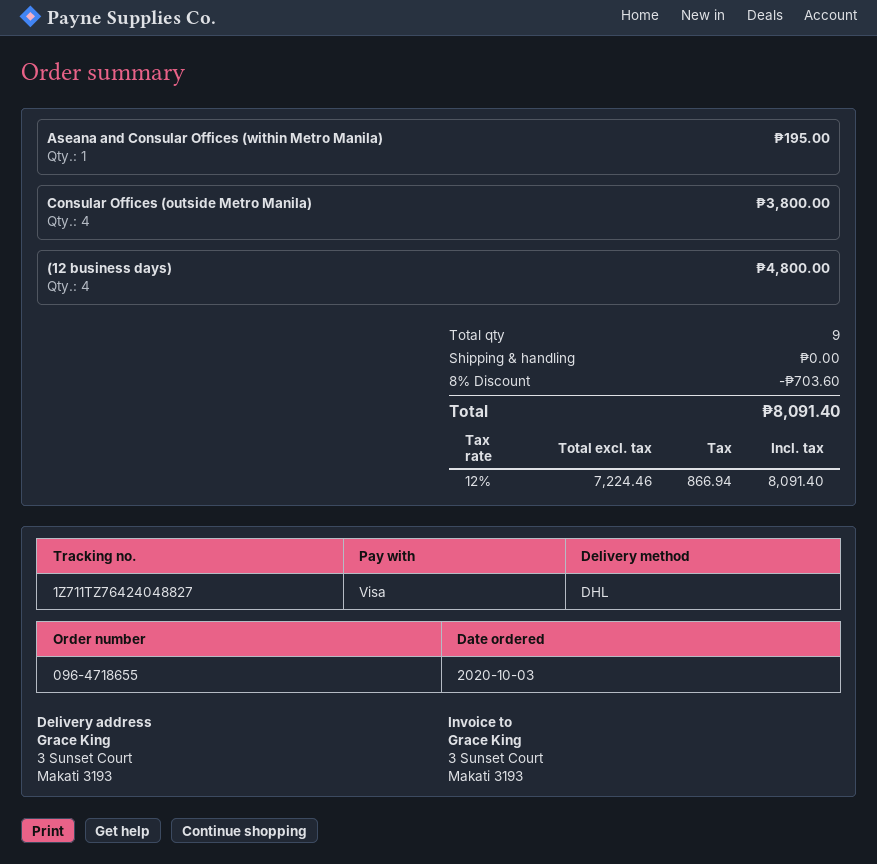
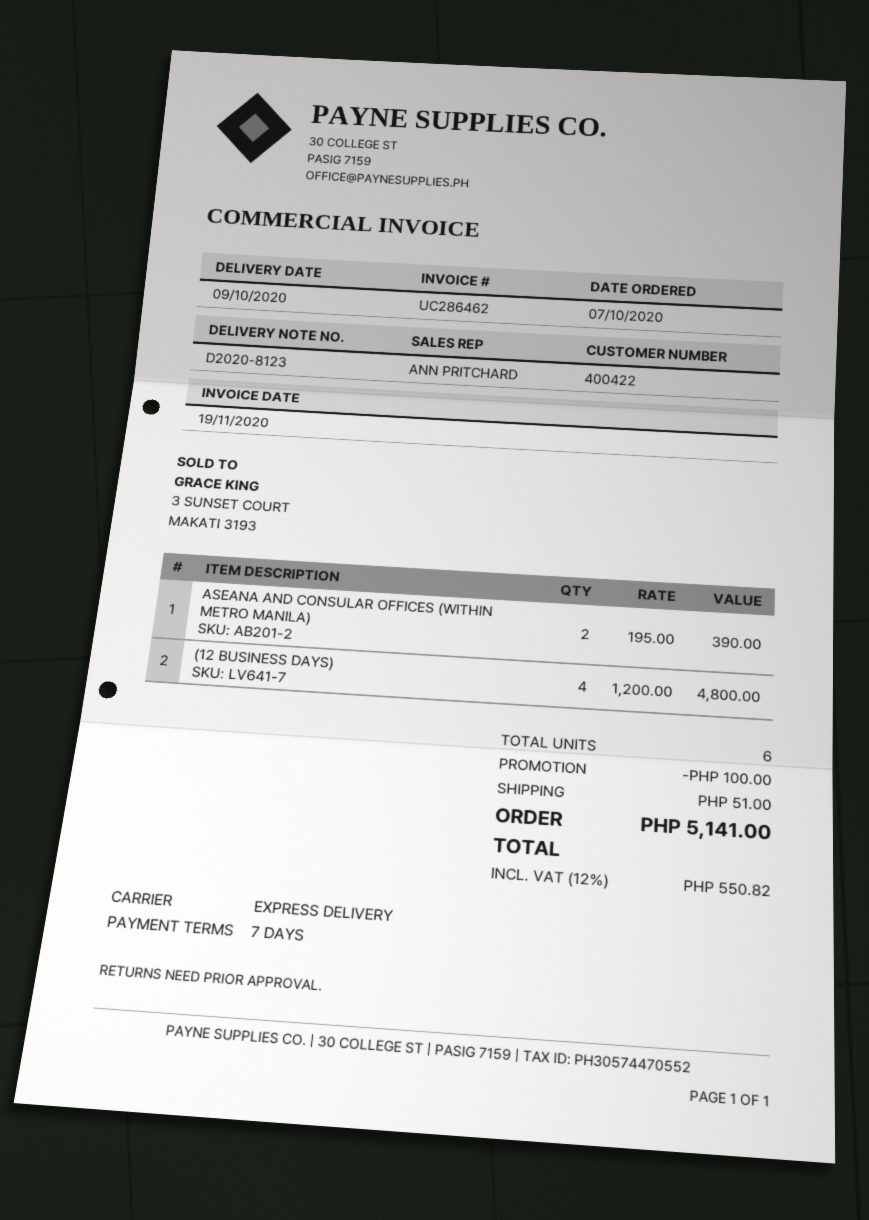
order date: 2020-10-03 -> 2020-10-07
shipping method: DHL -> express
Aseana and Consular Offices (within Metro Manila): 1 for 195.00 -> 2 for 390.00
Consular Offices (outside Metro Manila): 4 for 3800.00 -> none
total quantity: 9 -> 6
discount: 703.60 -> 100.00
shipping: 0.00 -> 51.00
tax: 12% = 866.94 -> 12% = 550.82
total: 8091.40 -> 5141.00

